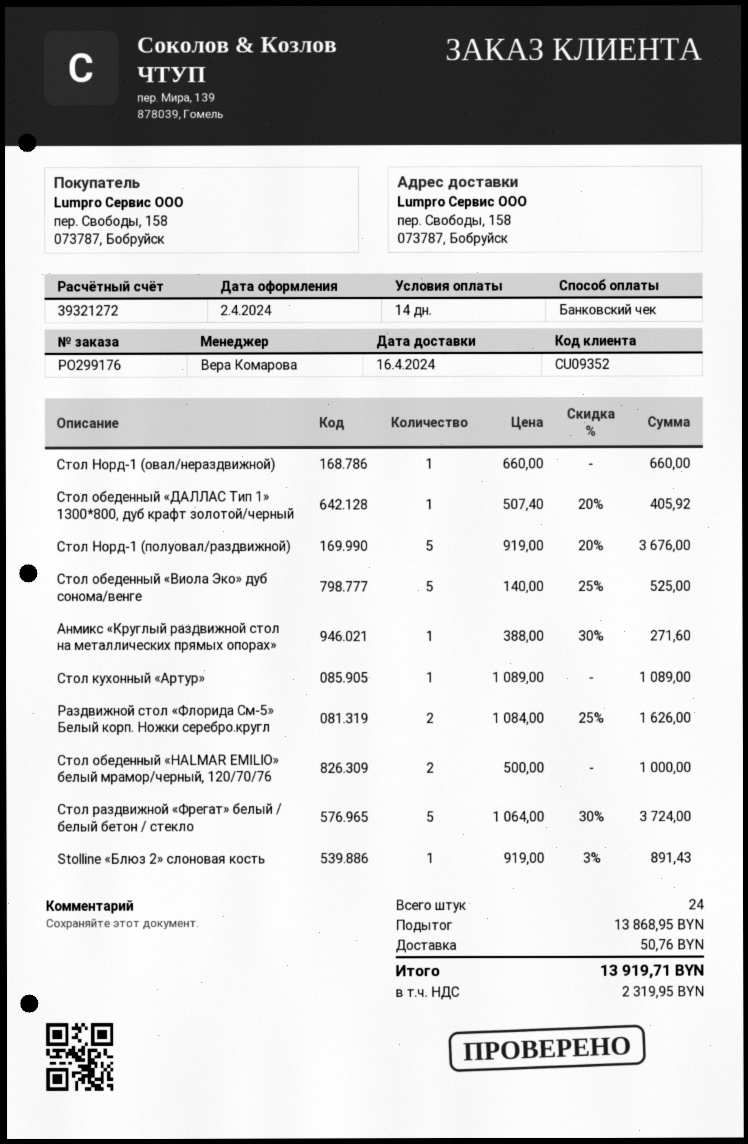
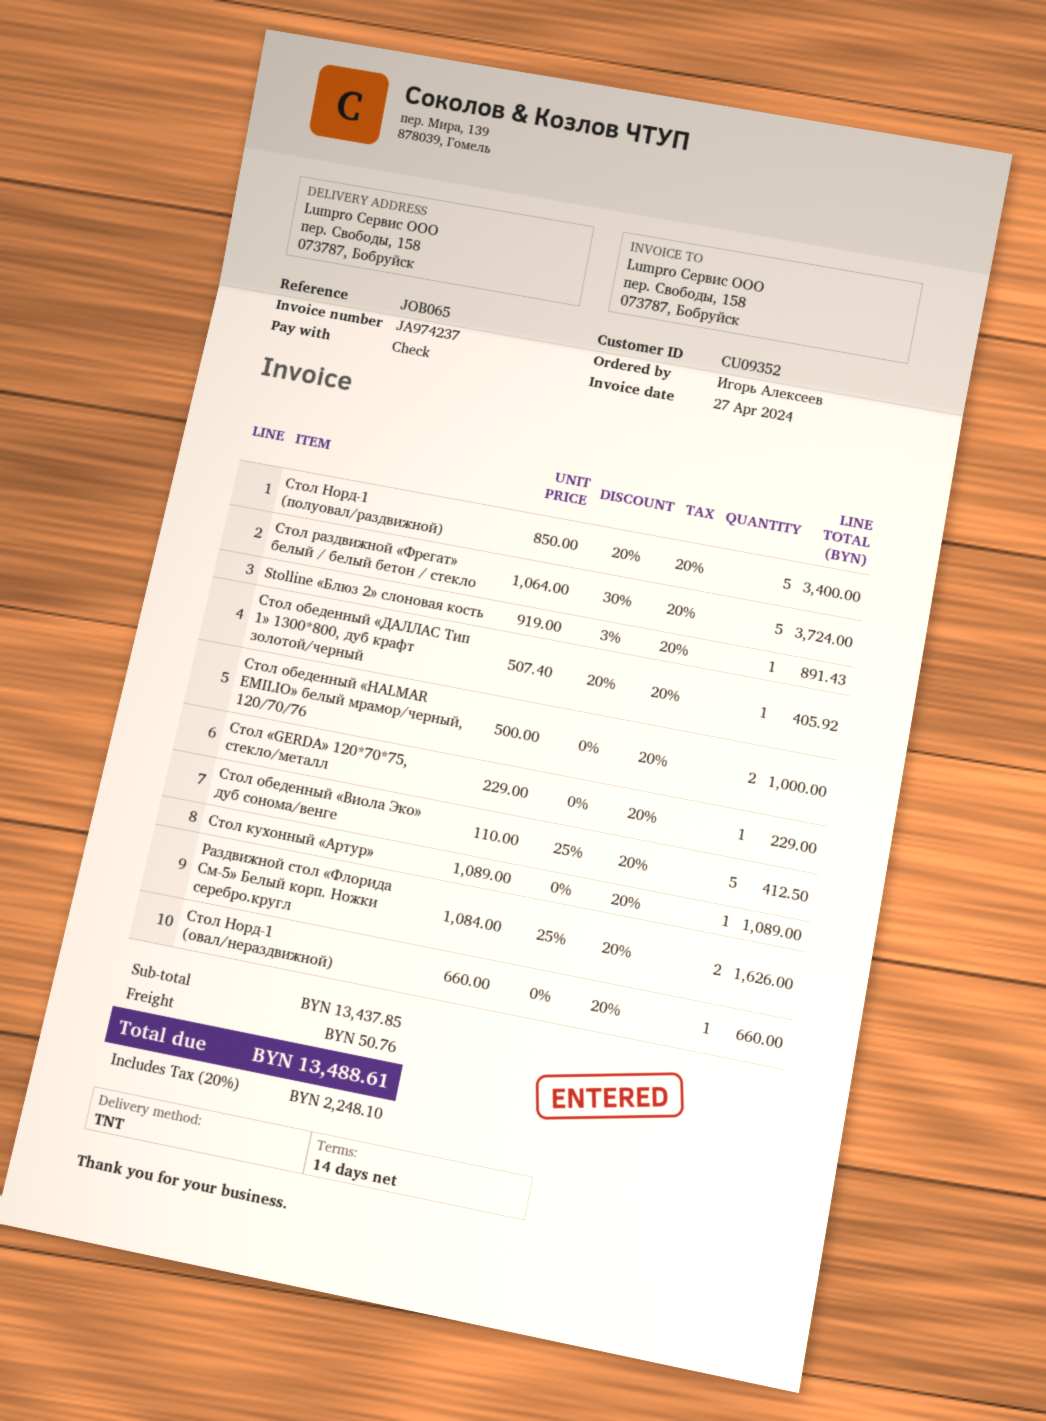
Стол Норд-1 (полуовал/раздвижной): 5 x 919.00 - 20% = 3676.00 -> 5 x 850.00 - 20% = 3400.00
Стол обеденный «Виола Эко» дуб сонома/венге: 5 x 140.00 - 25% = 525.00 -> 5 x 110.00 - 25% = 412.50
Анмикс «Круглый раздвижной стол на металлических прямых опорах»: 1 x 388.00 - 30% = 271.60 -> none
Стол «GERDA» 120*70*75, стекло/металл: none -> 1 x 229.00 = 229.00
subtotal: 13868.95 -> 13437.85
tax: 2319.95 -> 2248.10
total: 13919.71 -> 13488.61

